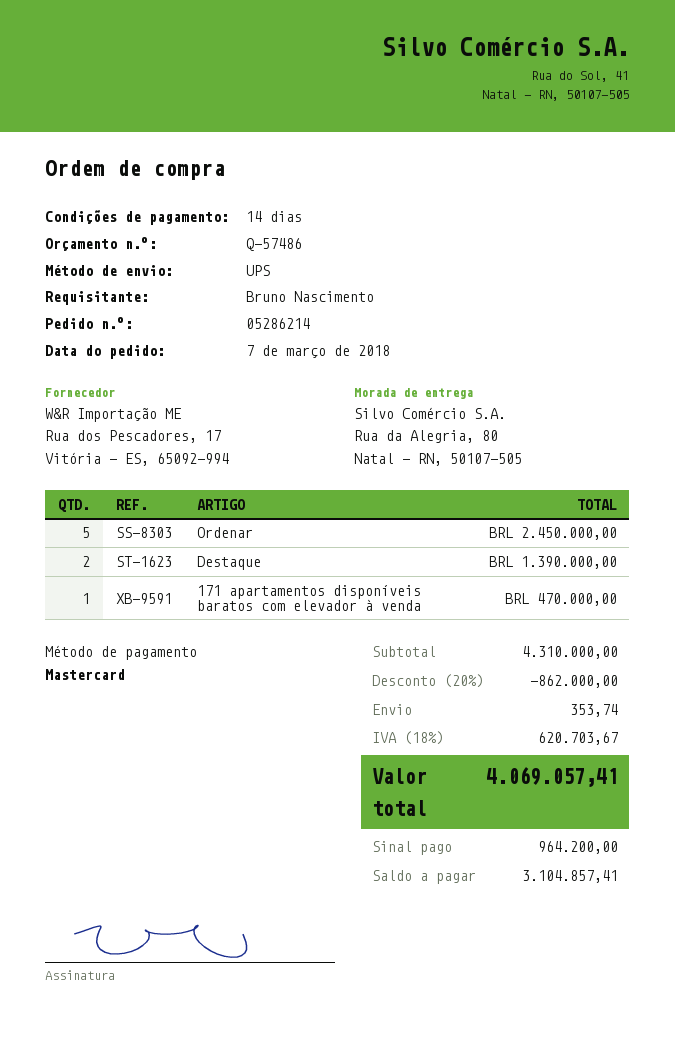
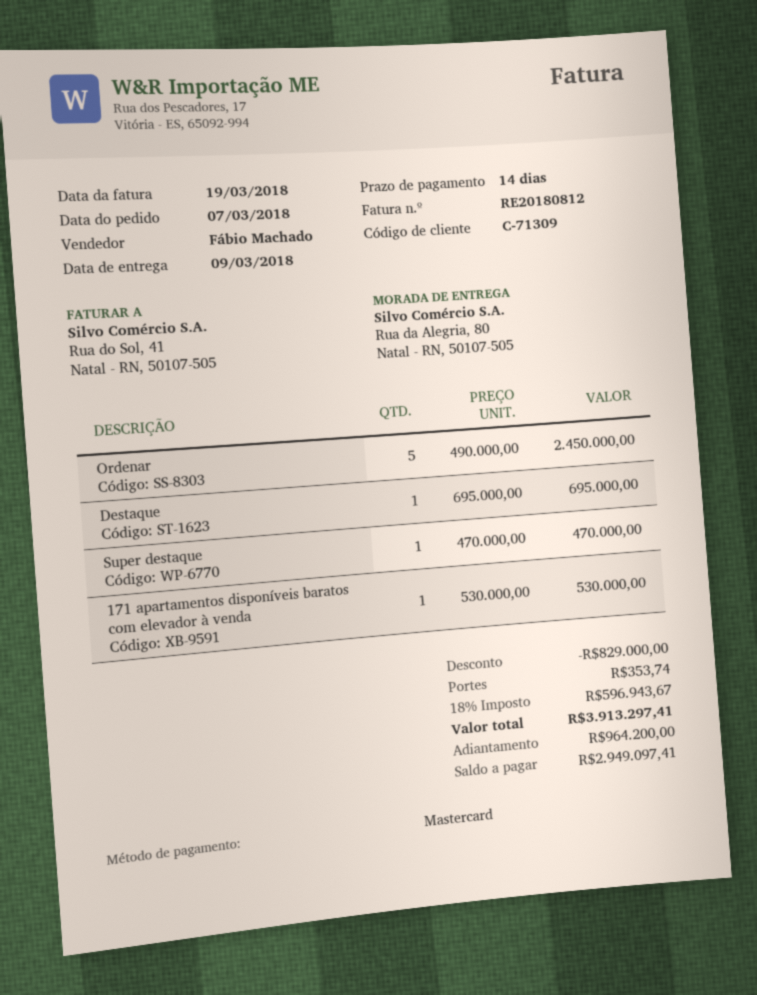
Destaque: 2 for 1390000.00 -> 1 for 695000.00
171 apartamentos disponíveis baratos com elevador à venda: 1 for 470000.00 -> 1 for 530000.00
Super destaque: none -> 1 for 470000.00
discount: 862000.00 -> 829000.00
tax: 18% = 620703.67 -> 18% = 596943.67
total: 4069057.41 -> 3913297.41
balance: 3104857.41 -> 2949097.41

